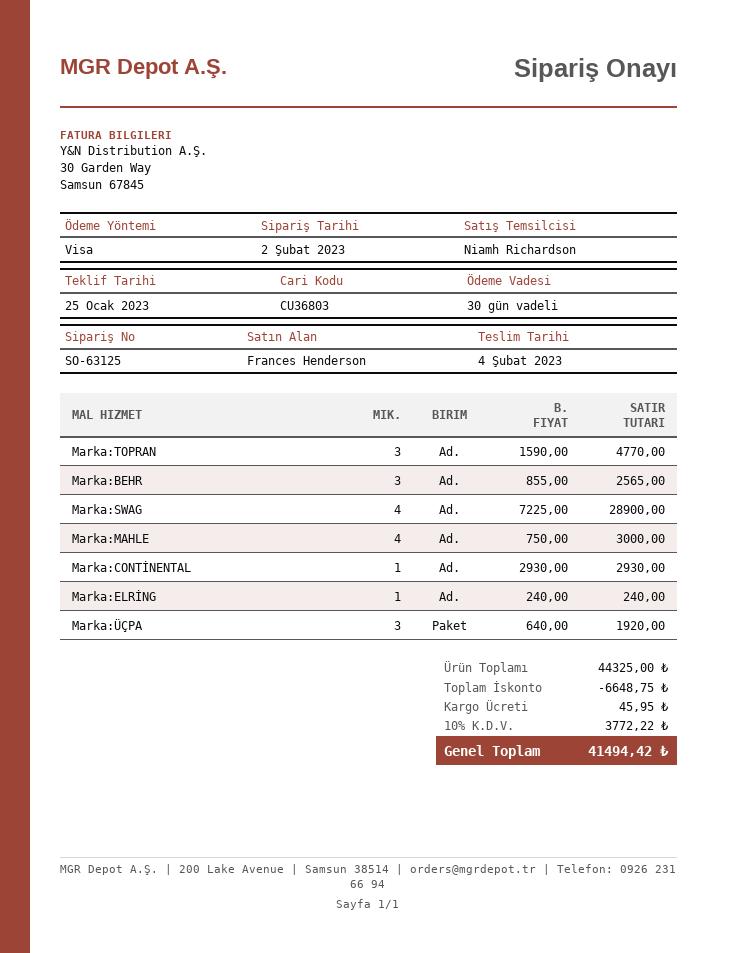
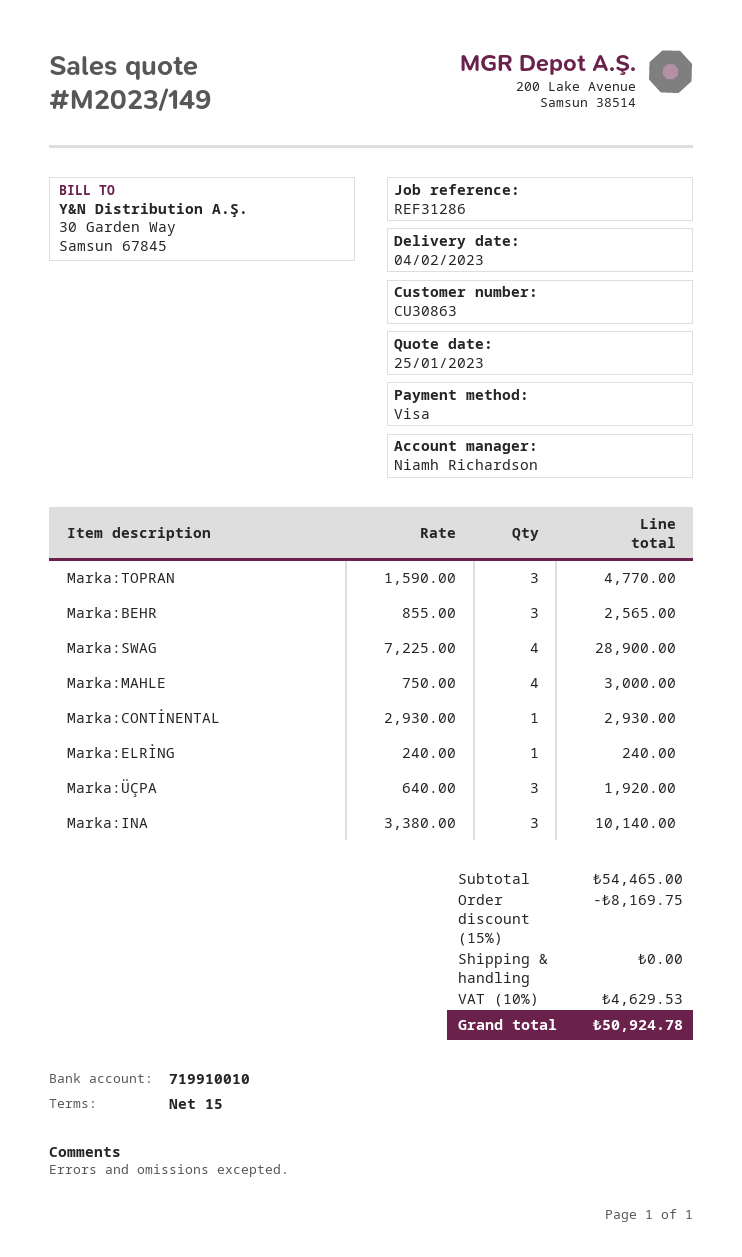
payment terms: 30 days -> 15 days
customer number: CU36803 -> CU30863
Marka:INA: none -> 3 x 3380.00 = 10140.00
subtotal: 44325.00 -> 54465.00
discount: 6648.75 -> 8169.75
shipping: 45.95 -> 0.00
tax: 10% = 3772.22 -> 10% = 4629.53
total: 41494.42 -> 50924.78

